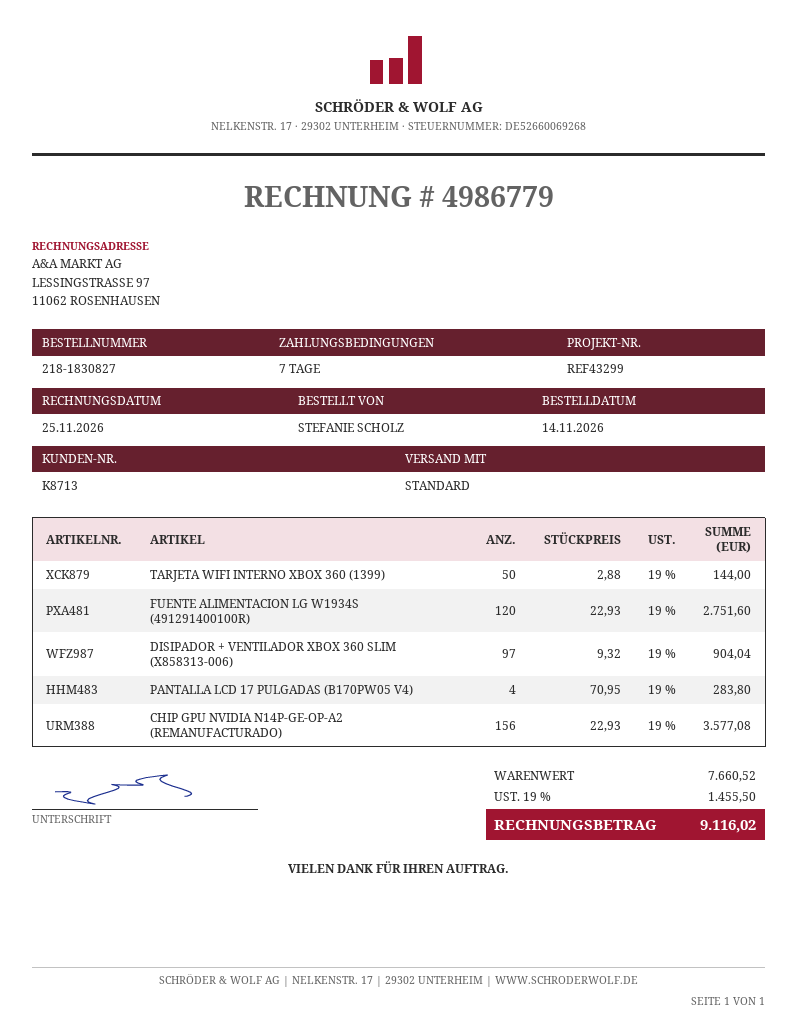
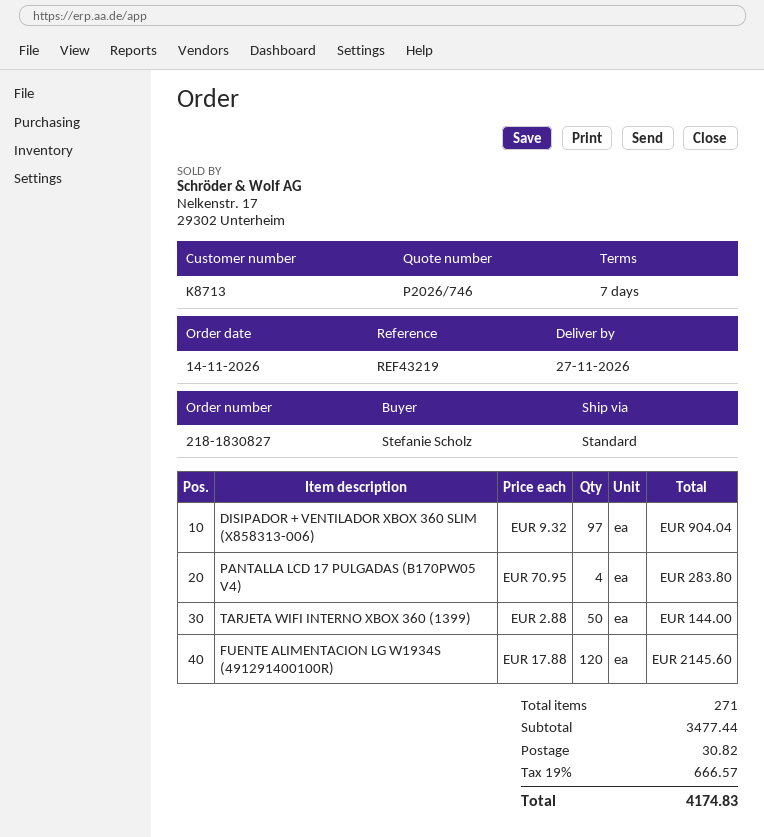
reference: REF43299 -> REF43219
FUENTE ALIMENTACION LG W1934S (491291400100R): 120 x 22.93 = 2751.60 -> 120 x 17.88 = 2145.60
CHIP GPU NVIDIA N14P-GE-OP-A2 (REMANUFACTURADO): 156 x 22.93 = 3577.08 -> none
subtotal: 7660.52 -> 3477.44
shipping: none -> 30.82
tax: 19% = 1455.50 -> 19% = 666.57
total: 9116.02 -> 4174.83

